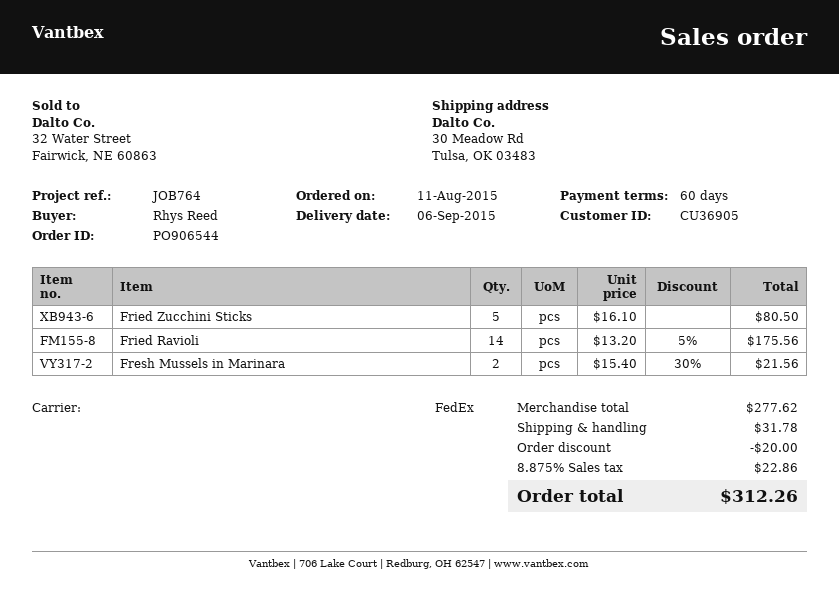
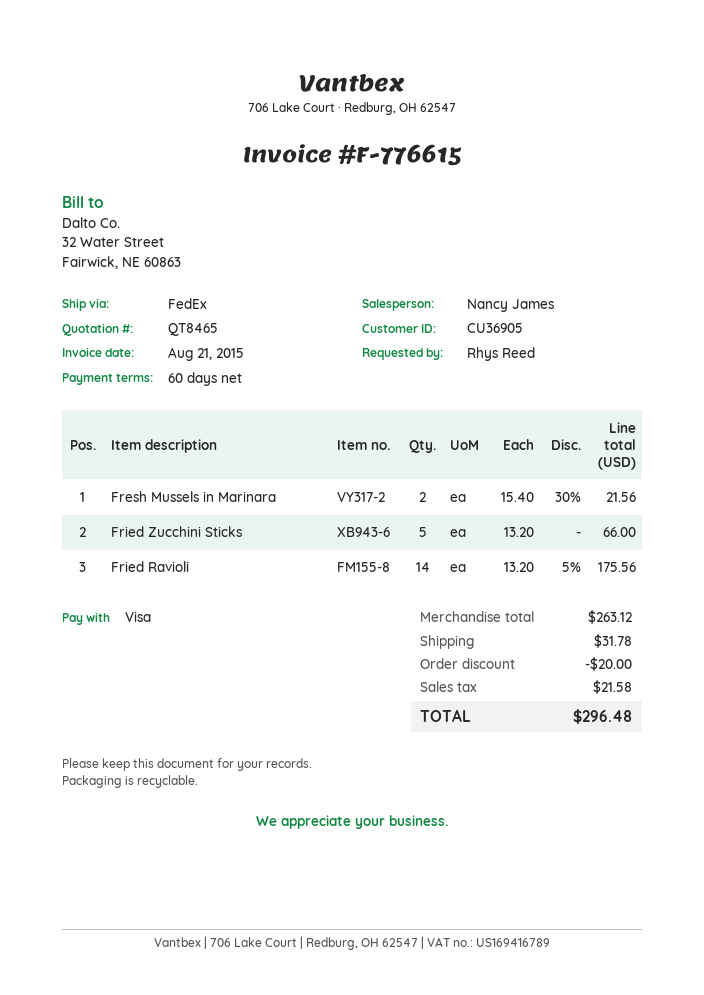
Fried Zucchini Sticks: 5 x 16.10 = 80.50 -> 5 x 13.20 = 66.00
subtotal: 277.62 -> 263.12
tax: 22.86 -> 21.58
total: 312.26 -> 296.48

